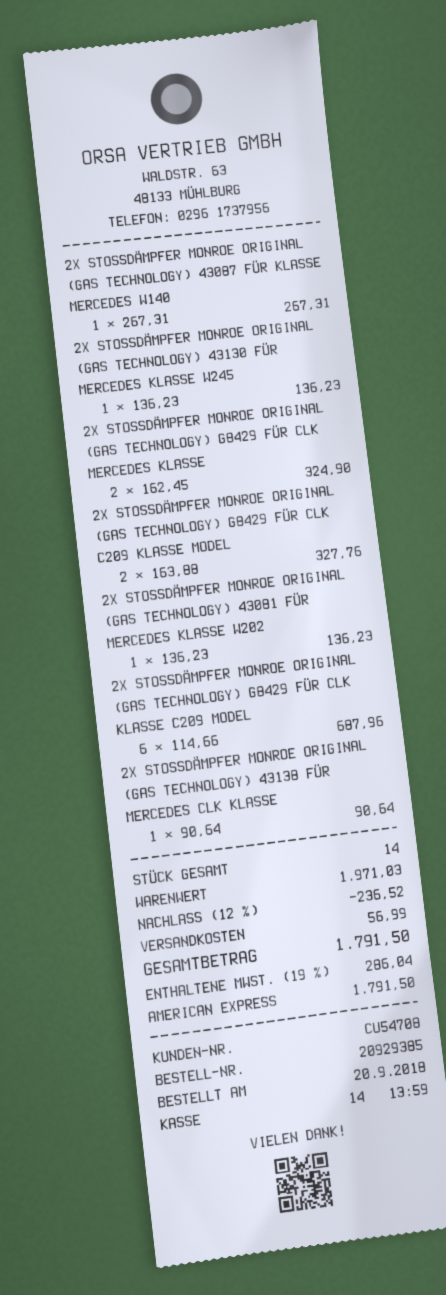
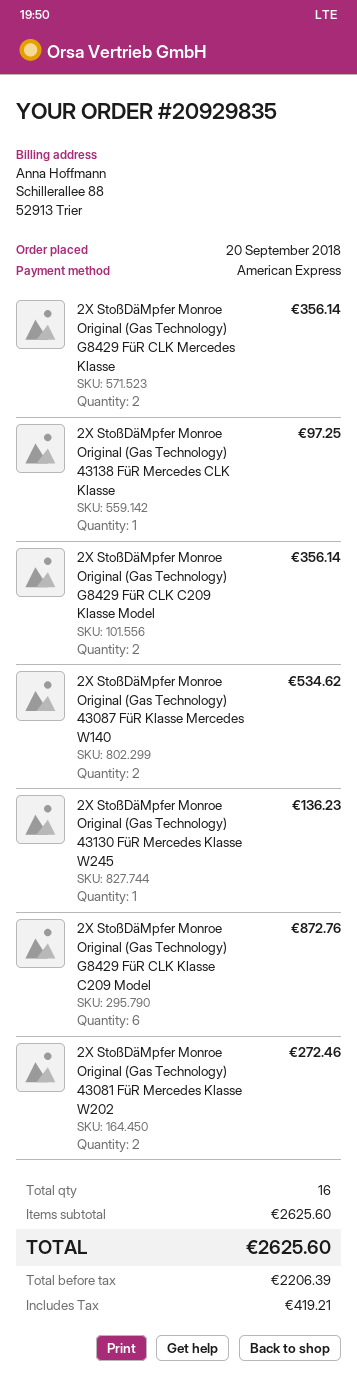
order number: 20929385 -> 20929835
2X STOSSDÄMPFER MONROE ORIGINAL (GAS TECHNOLOGY) 43087 FÜR KLASSE MERCEDES W140: 1 for 267.31 -> 2 for 534.62
2X STOSSDÄMPFER MONROE ORIGINAL (GAS TECHNOLOGY) G8429 FÜR CLK MERCEDES KLASSE: 2 for 324.90 -> 2 for 356.14
2X STOSSDÄMPFER MONROE ORIGINAL (GAS TECHNOLOGY) G8429 FÜR CLK C209 KLASSE MODEL: 2 for 327.76 -> 2 for 356.14
2X STOSSDÄMPFER MONROE ORIGINAL (GAS TECHNOLOGY) 43081 FÜR MERCEDES KLASSE W202: 1 for 136.23 -> 2 for 272.46
2X STOSSDÄMPFER MONROE ORIGINAL (GAS TECHNOLOGY) G8429 FÜR CLK KLASSE C209 MODEL: 6 for 687.96 -> 6 for 872.76
2X STOSSDÄMPFER MONROE ORIGINAL (GAS TECHNOLOGY) 43138 FÜR MERCEDES CLK KLASSE: 1 for 90.64 -> 1 for 97.25
total quantity: 14 -> 16
subtotal: 1971.03 -> 2625.60
discount: 12% = 236.52 -> none
shipping: 56.99 -> none
tax: 286.04 -> 419.21
total: 1791.50 -> 2625.60

